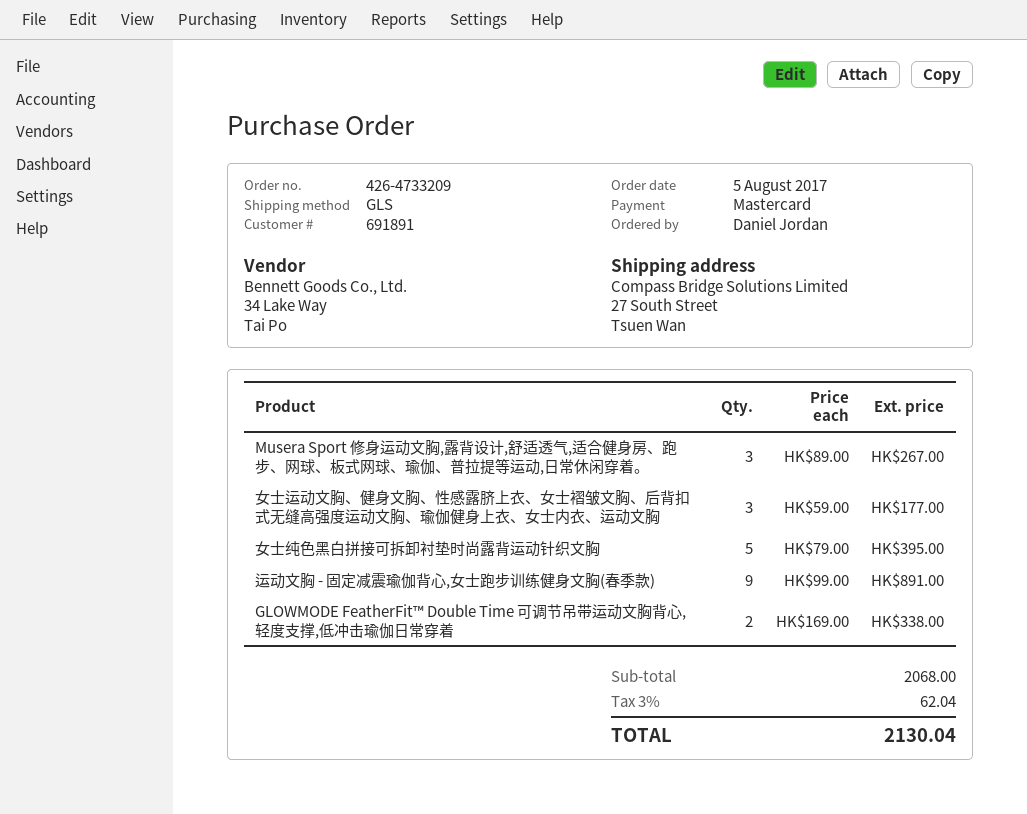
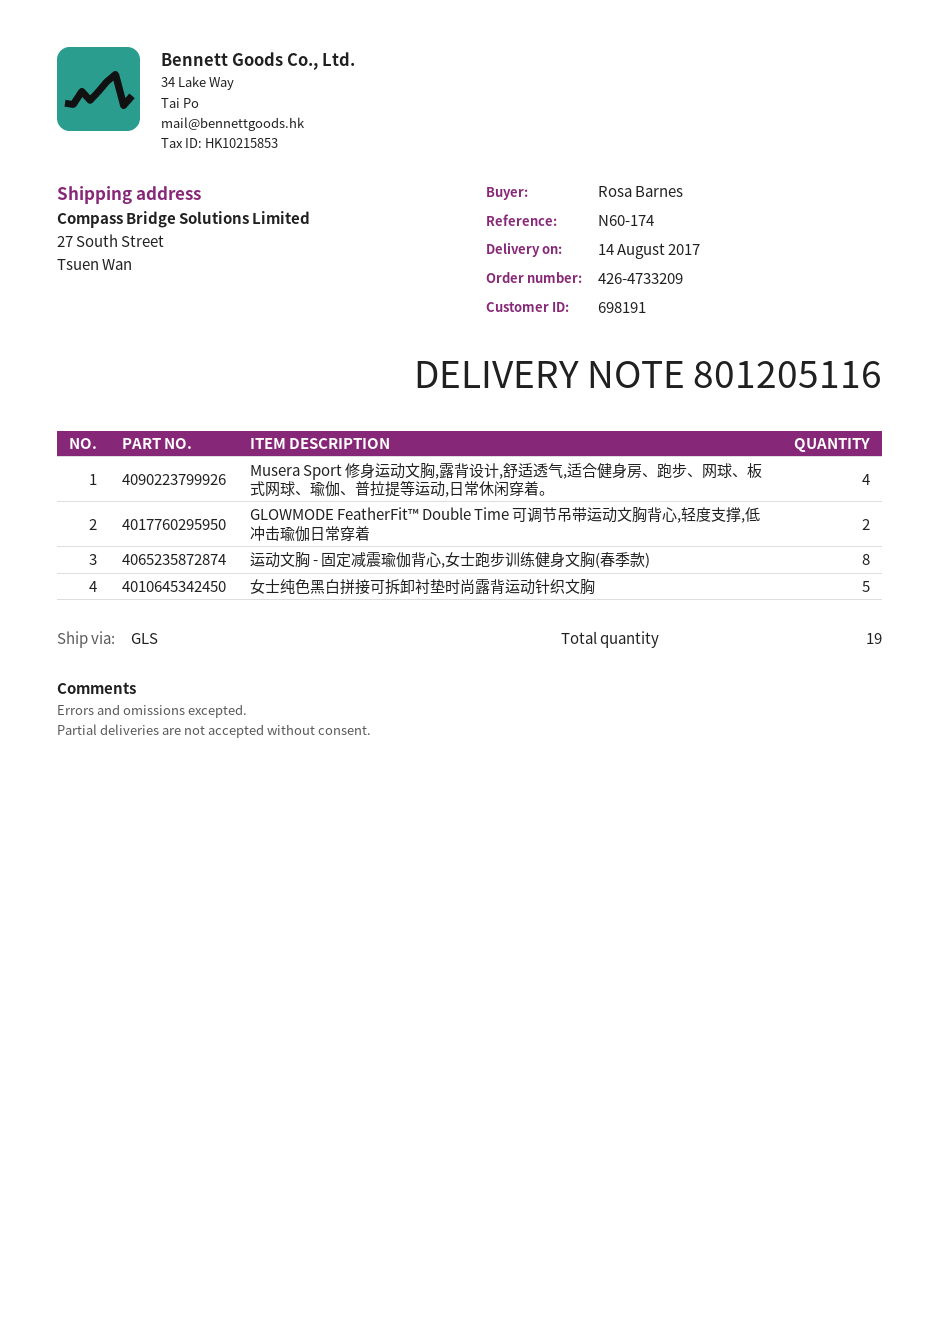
customer number: 691891 -> 698191
ordered by: Daniel Jordan -> Rosa Barnes
Musera Sport 修身运动文胸,露背设计,舒适透气,适合健身房、跑步、网球、板式网球、瑜伽、普拉提等运动,日常休闲穿着。: 3 -> 4
女士运动文胸、健身文胸、性感露脐上衣、女士褶皱文胸、后背扣式无缝高强度运动文胸、瑜伽健身上衣、女士内衣、运动文胸: 3 -> none
运动文胸 - 固定减震瑜伽背心,女士跑步训练健身文胸(春季款): 9 -> 8

